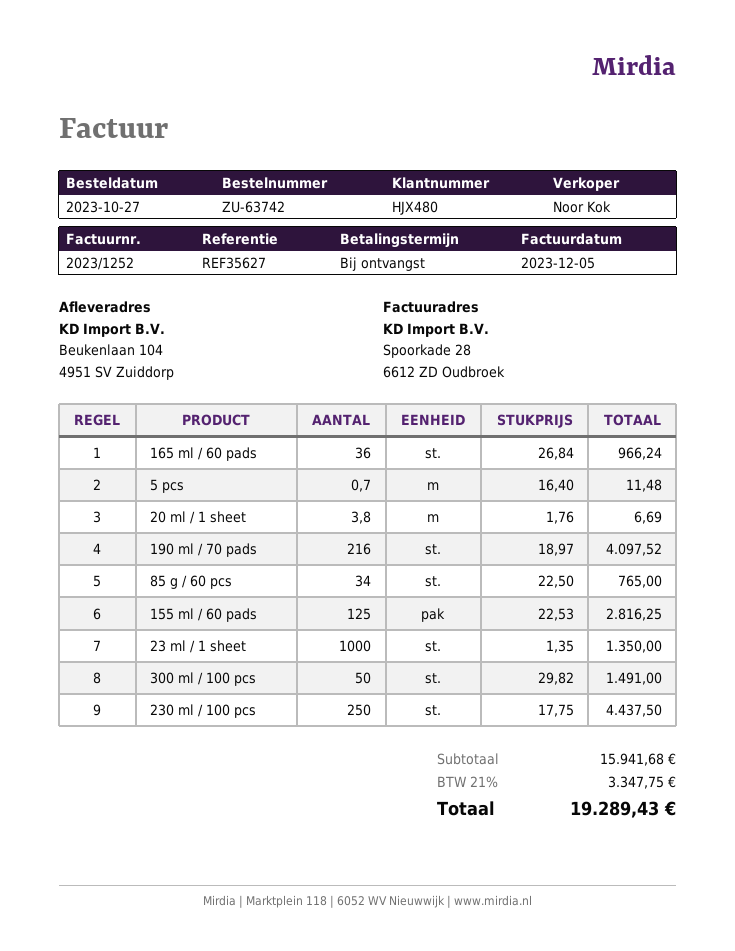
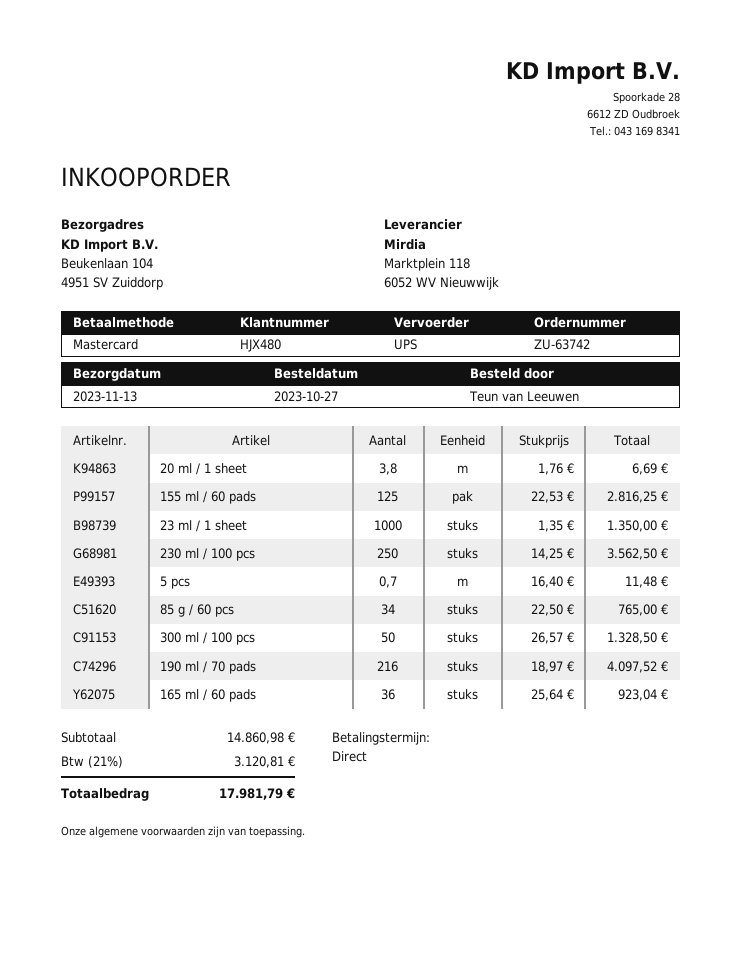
165 ml / 60 pads: 36 x 26.84 = 966.24 -> 36 x 25.64 = 923.04
300 ml / 100 pcs: 50 x 29.82 = 1491.00 -> 50 x 26.57 = 1328.50
230 ml / 100 pcs: 250 x 17.75 = 4437.50 -> 250 x 14.25 = 3562.50
subtotal: 15941.68 -> 14860.98
tax: 21% = 3347.75 -> 21% = 3120.81
total: 19289.43 -> 17981.79

